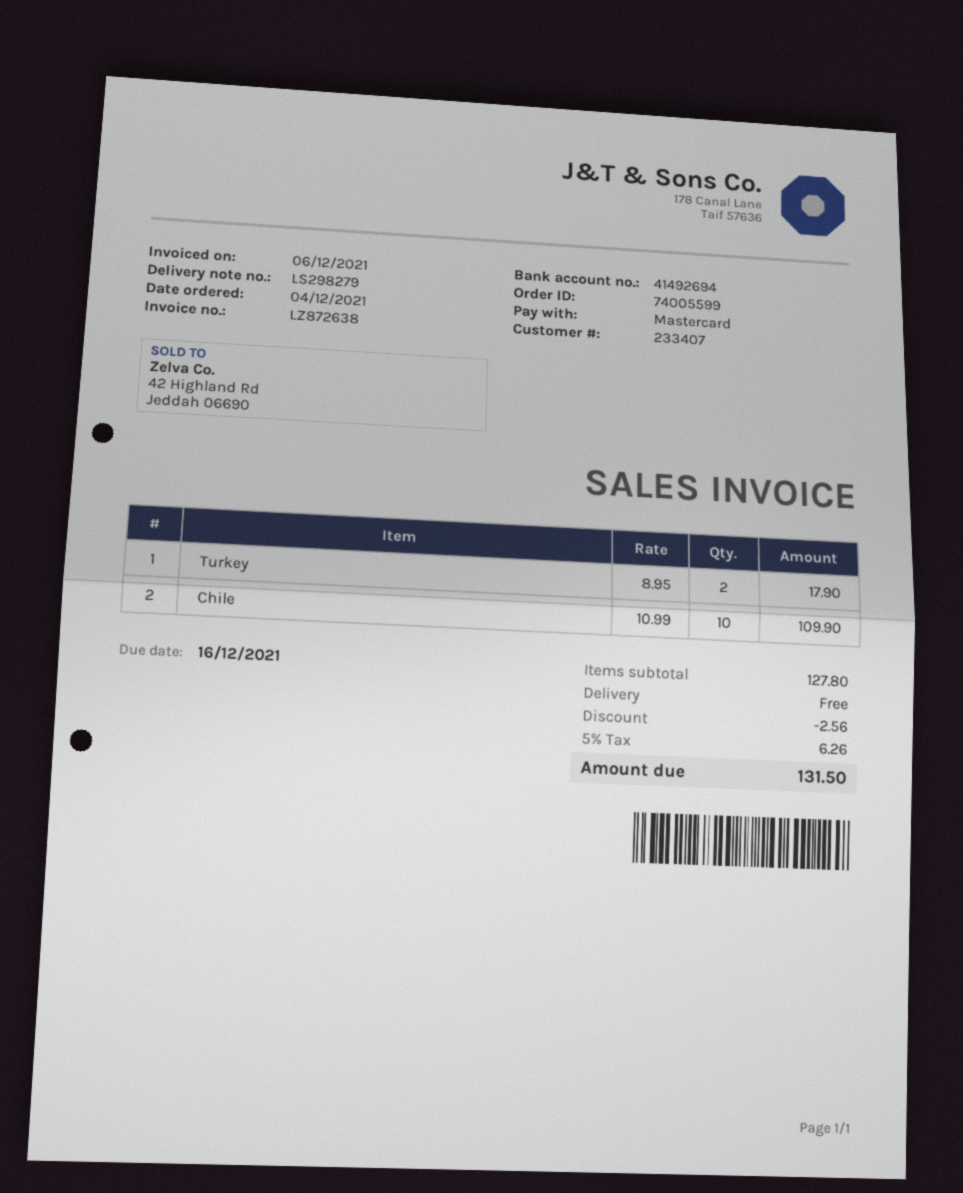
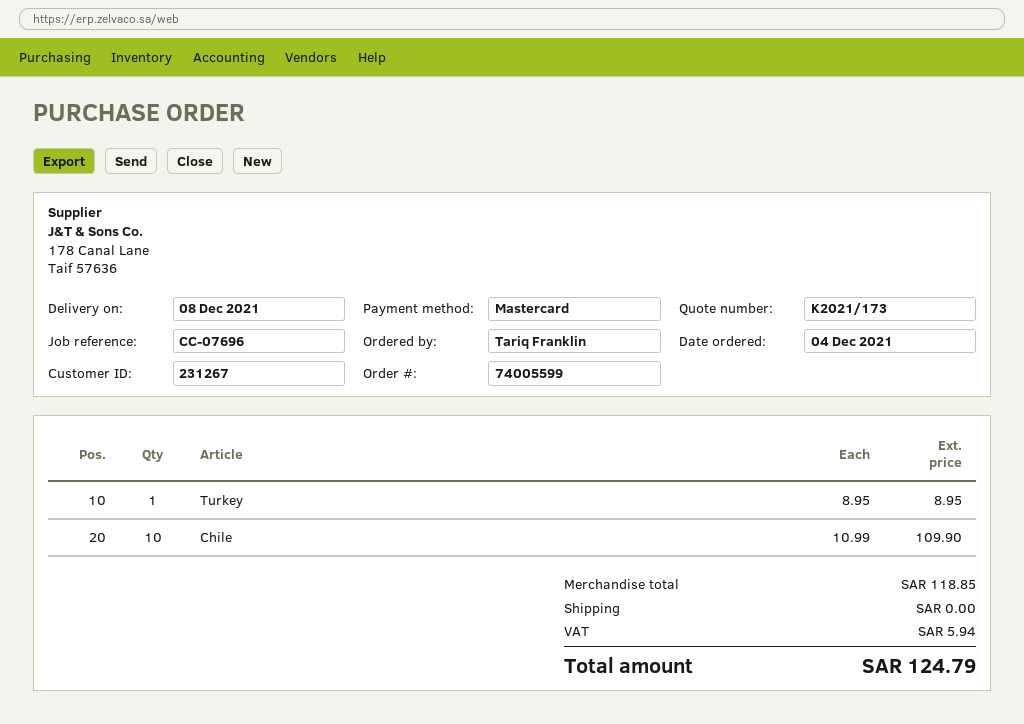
customer number: 233407 -> 231267
Turkey: 2 x 8.95 = 17.90 -> 1 x 8.95 = 8.95
subtotal: 127.80 -> 118.85
discount: 2.56 -> none
tax: 6.26 -> 5.94
total: 131.50 -> 124.79

